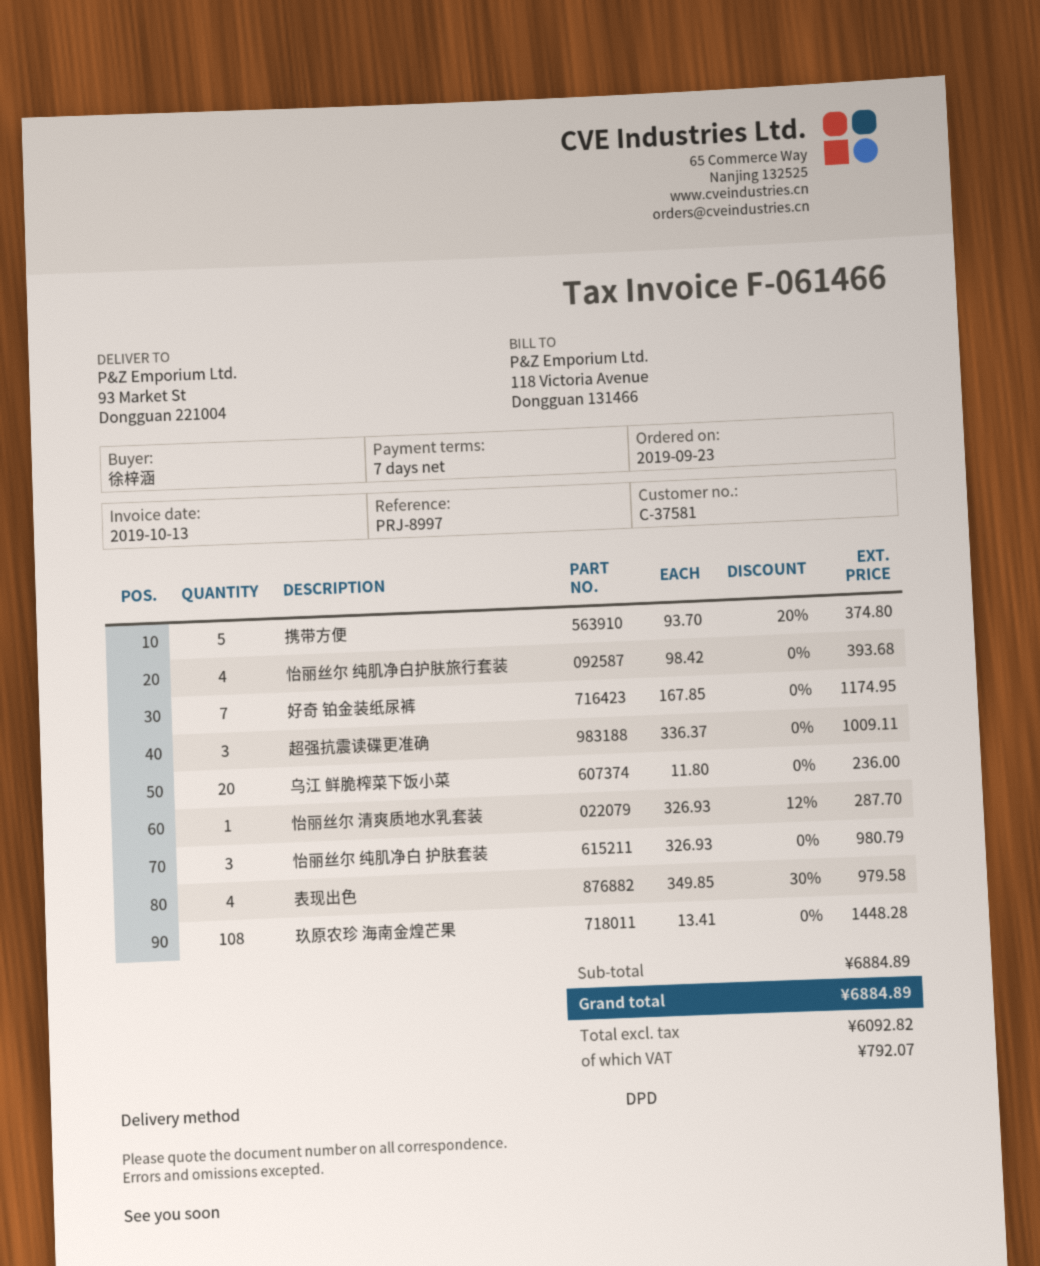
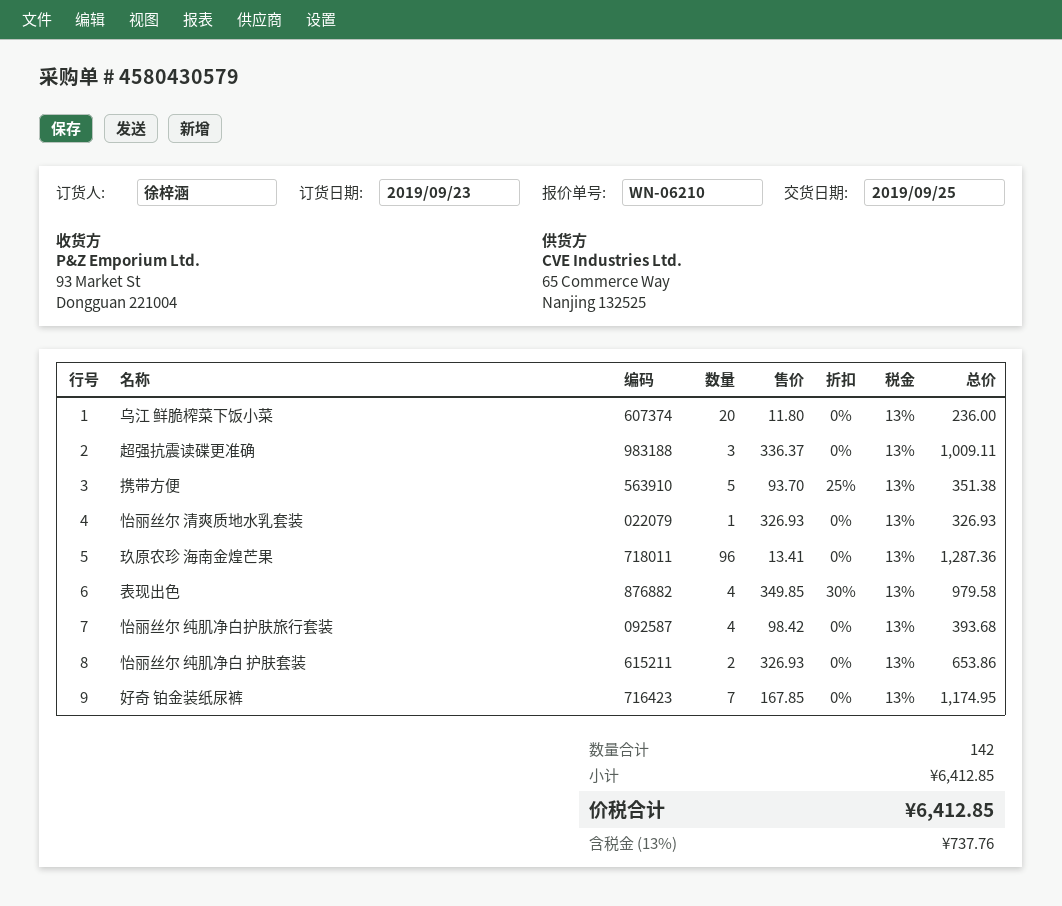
携带方便: 5 x 93.70 - 20% = 374.80 -> 5 x 93.70 - 25% = 351.38
怡丽丝尔 清爽质地水乳套装: 1 x 326.93 - 12% = 287.70 -> 1 x 326.93 = 326.93
怡丽丝尔 纯肌净白 护肤套装: 3 x 326.93 = 980.79 -> 2 x 326.93 = 653.86
玖原农珍 海南金煌芒果: 108 x 13.41 = 1448.28 -> 96 x 13.41 = 1287.36
subtotal: 6884.89 -> 6412.85
tax: 792.07 -> 737.76
total: 6884.89 -> 6412.85

